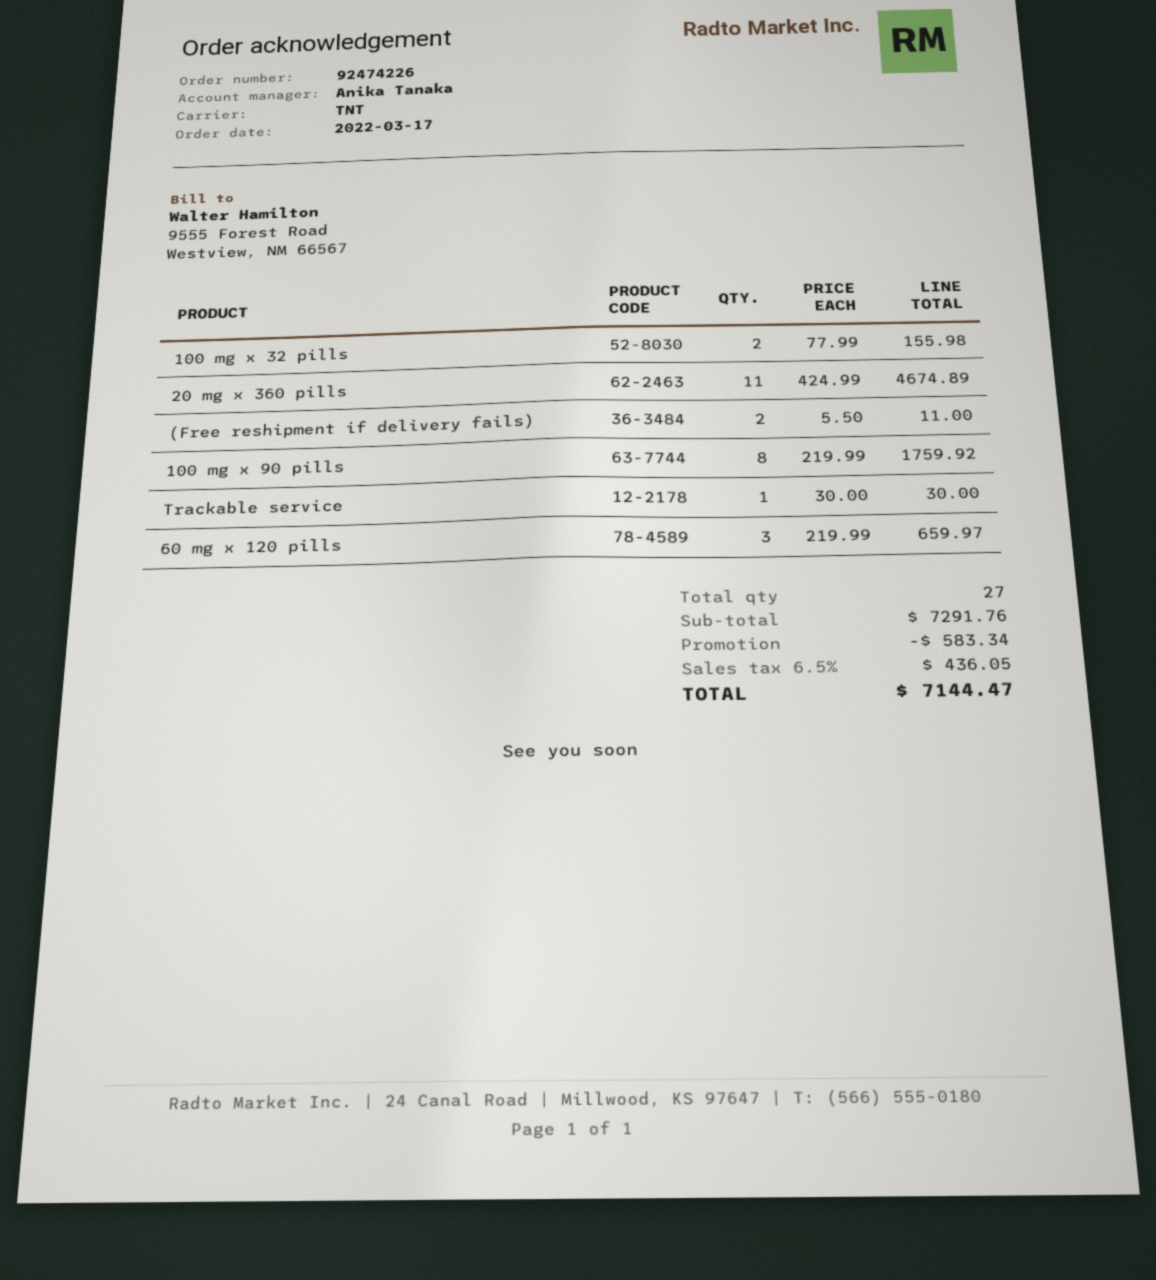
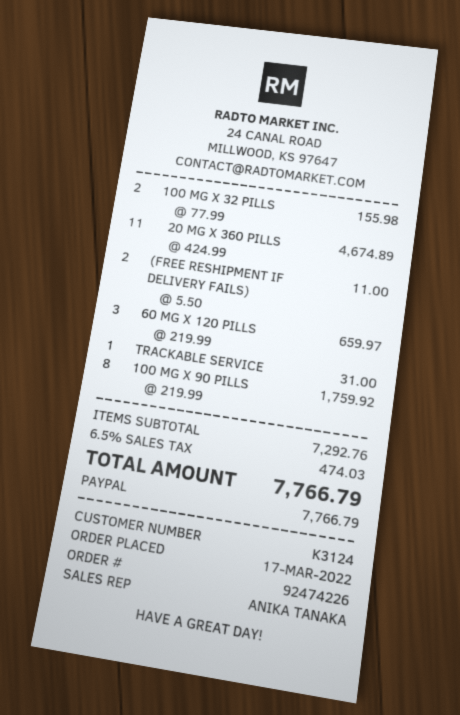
Trackable service: 1 x 30.00 = 30.00 -> 1 x 31.00 = 31.00
subtotal: 7291.76 -> 7292.76
discount: 583.34 -> none
tax: 6.5% = 436.05 -> 6.5% = 474.03
total: 7144.47 -> 7766.79

